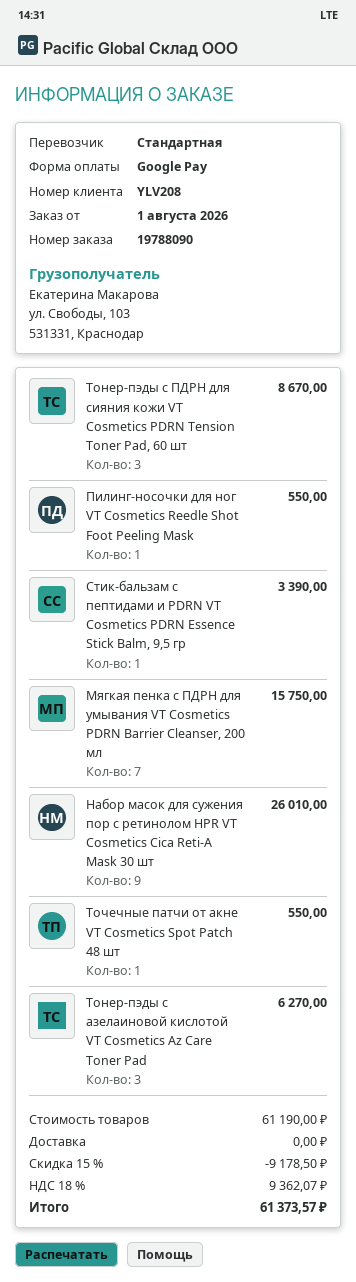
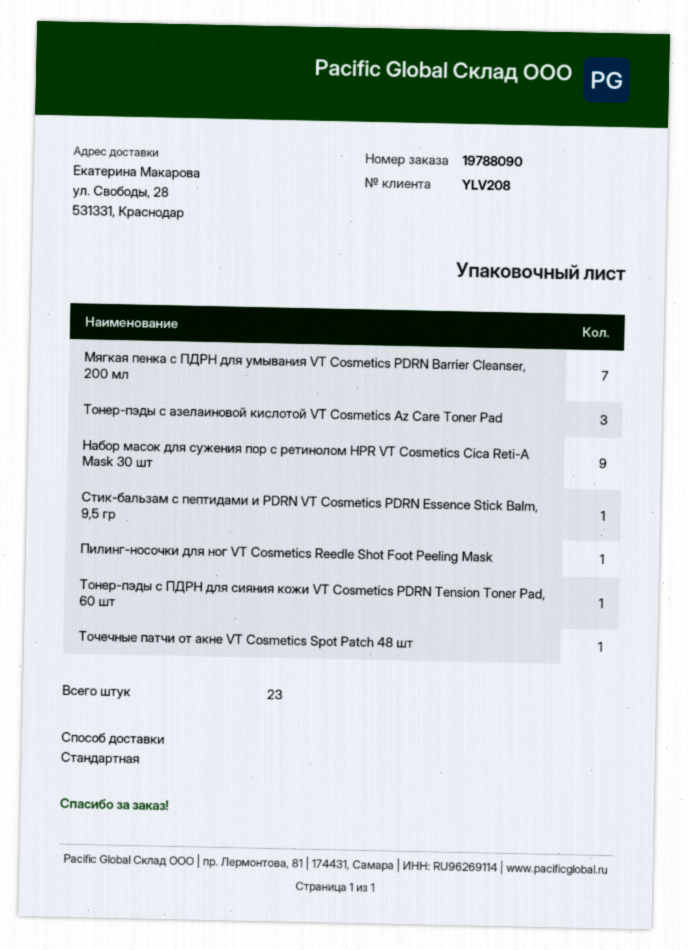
ship to: ул. Свободы, 103, 531331, Краснодар -> ул. Свободы, 28, 531331, Краснодар
Тонер-пэды с ПДРН для сияния кожи VT Cosmetics PDRN Tension Toner Pad, 60 шт: 3 -> 1

